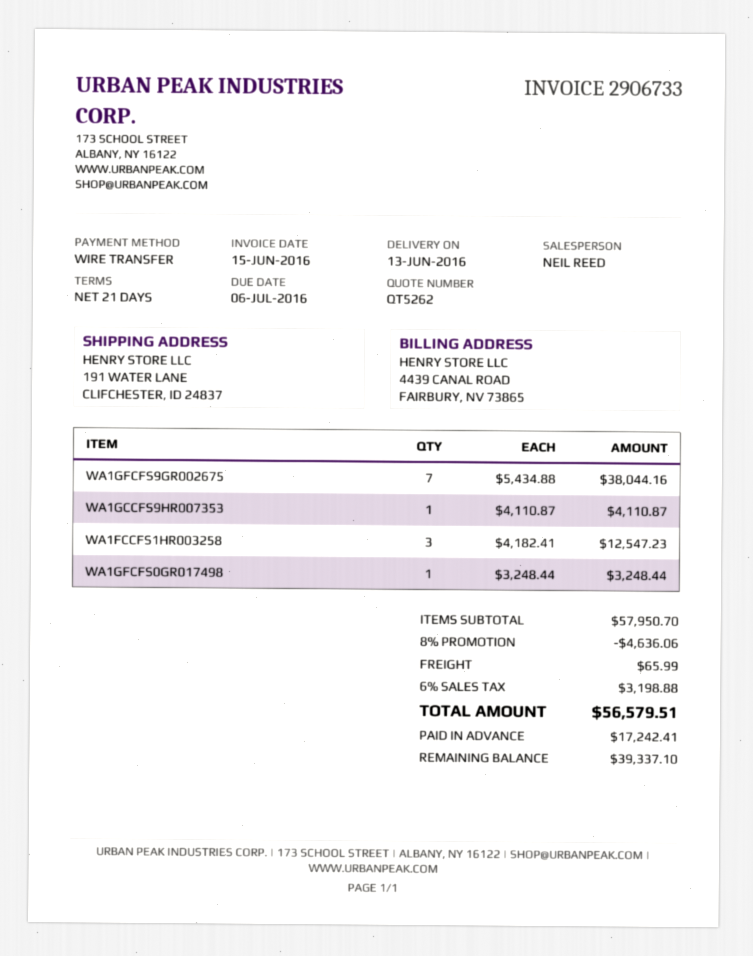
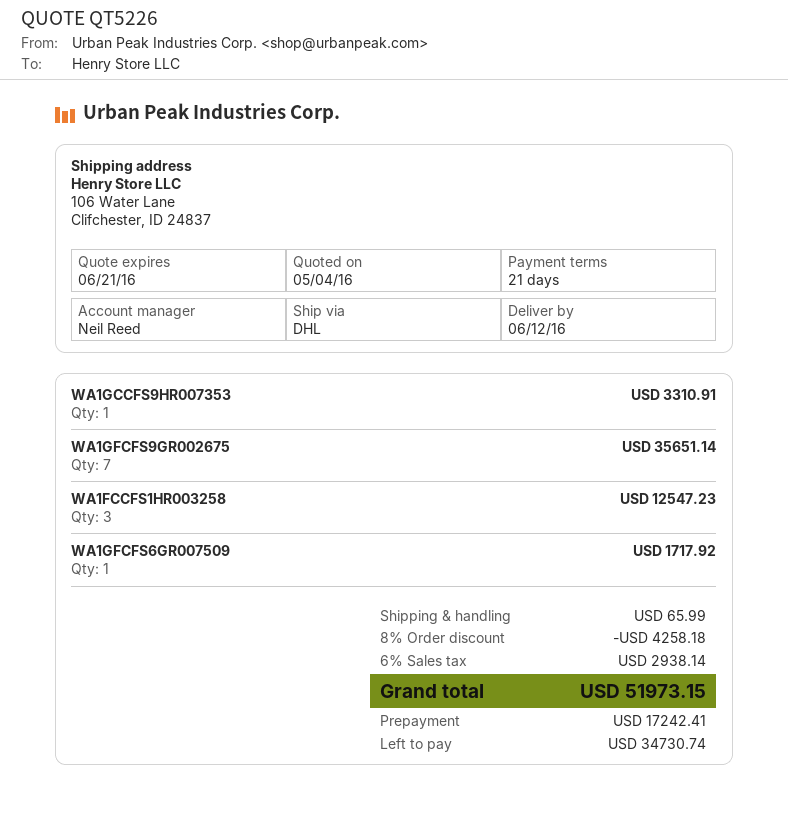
quote number: QT5262 -> QT5226
delivery date: 2016-06-13 -> 2016-06-12
ship to: 191 WATER LANE, CLIFCHESTER, ID 24837 -> 106 Water Lane, Clifchester, ID 24837
WA1GFCFS9GR002675: 7 for 38044.16 -> 7 for 35651.14
WA1GCCFS9HR007353: 1 for 4110.87 -> 1 for 3310.91
WA1GFCFS0GR017498: 1 for 3248.44 -> none
WA1GFCFS6GR007509: none -> 1 for 1717.92
discount: 8% = 4636.06 -> 8% = 4258.18
tax: 6% = 3198.88 -> 6% = 2938.14
total: 56579.51 -> 51973.15
balance: 39337.10 -> 34730.74

